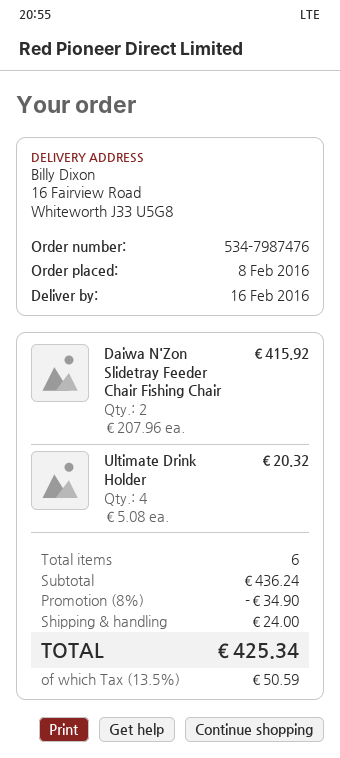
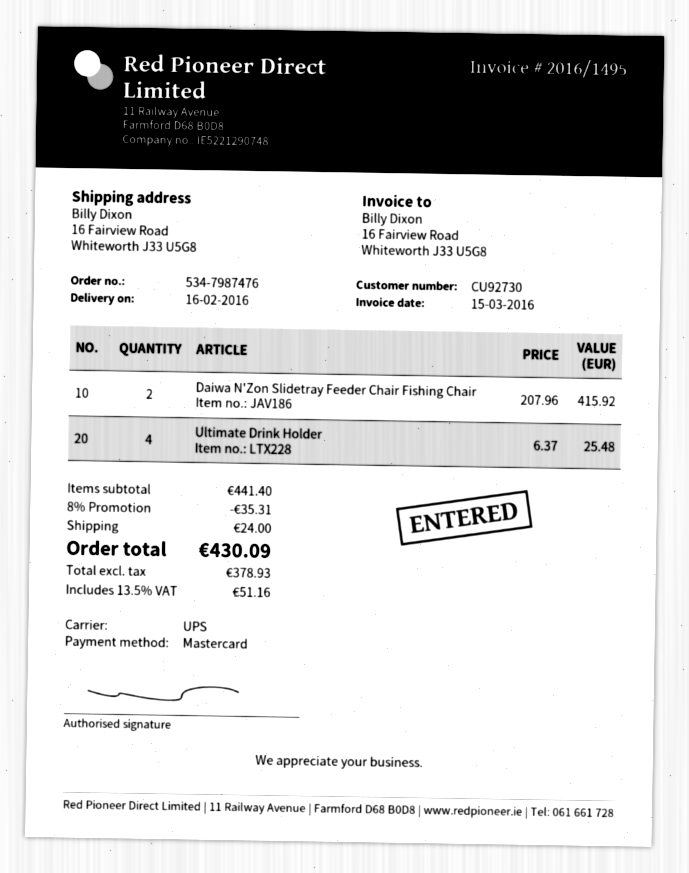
Ultimate Drink Holder: 4 x 5.08 = 20.32 -> 4 x 6.37 = 25.48
subtotal: 436.24 -> 441.40
discount: 8% = 34.90 -> 8% = 35.31
tax: 13.5% = 50.59 -> 13.5% = 51.16
total: 425.34 -> 430.09

